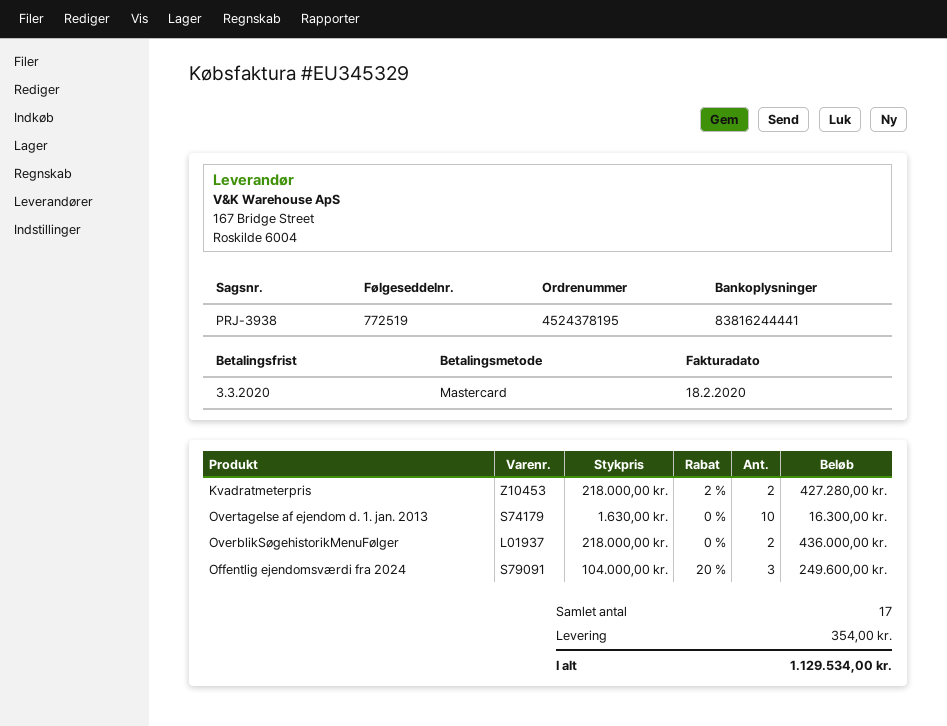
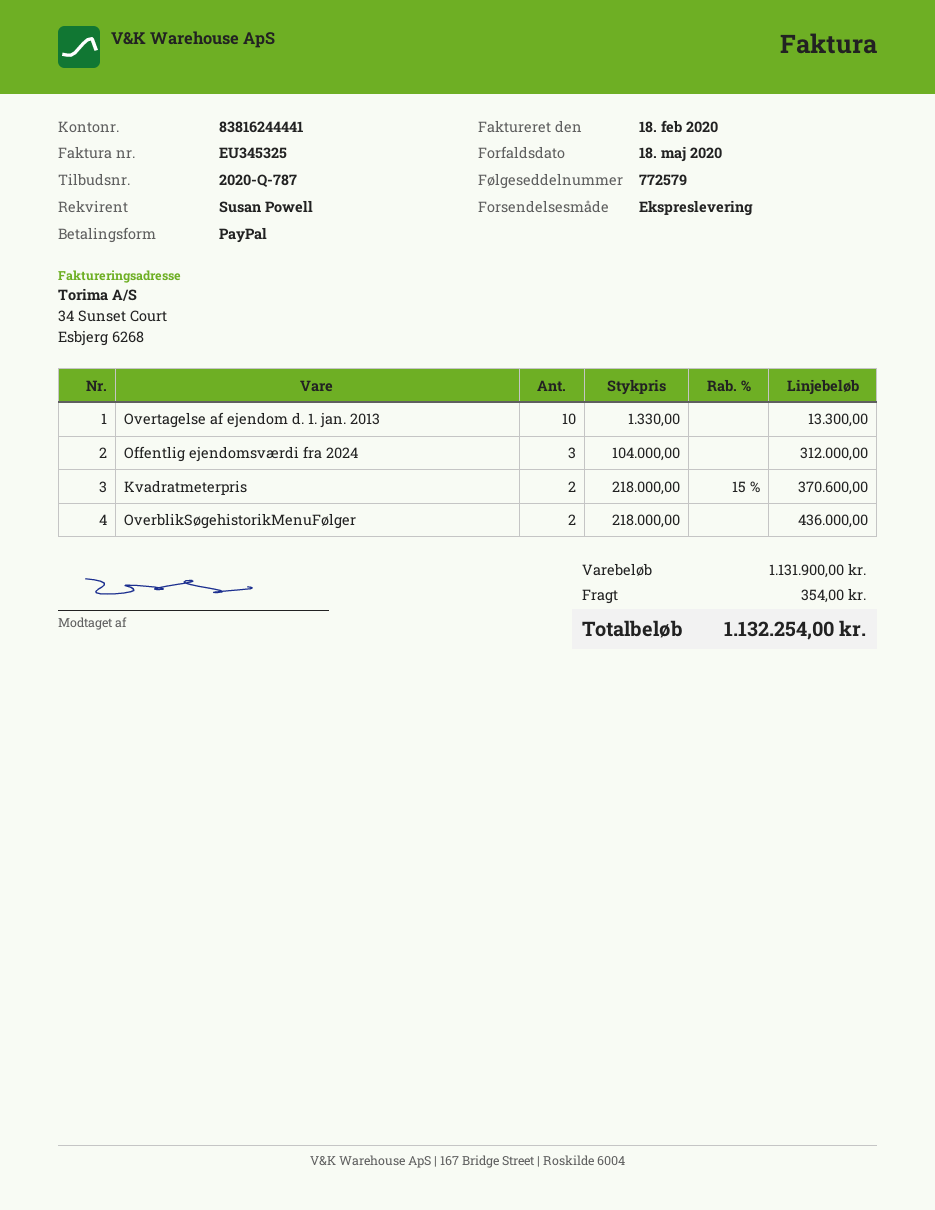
delivery note number: 772519 -> 772579
invoice number: EU345329 -> EU345325
due date: 2020-03-03 -> 2020-05-18
payment method: Mastercard -> PayPal
Kvadratmeterpris: 2 x 218000.00 - 2% = 427280.00 -> 2 x 218000.00 - 15% = 370600.00
Overtagelse af ejendom d. 1. jan. 2013: 10 x 1630.00 = 16300.00 -> 10 x 1330.00 = 13300.00
Offentlig ejendomsværdi fra 2024: 3 x 104000.00 - 20% = 249600.00 -> 3 x 104000.00 = 312000.00
total: 1129534.00 -> 1132254.00

